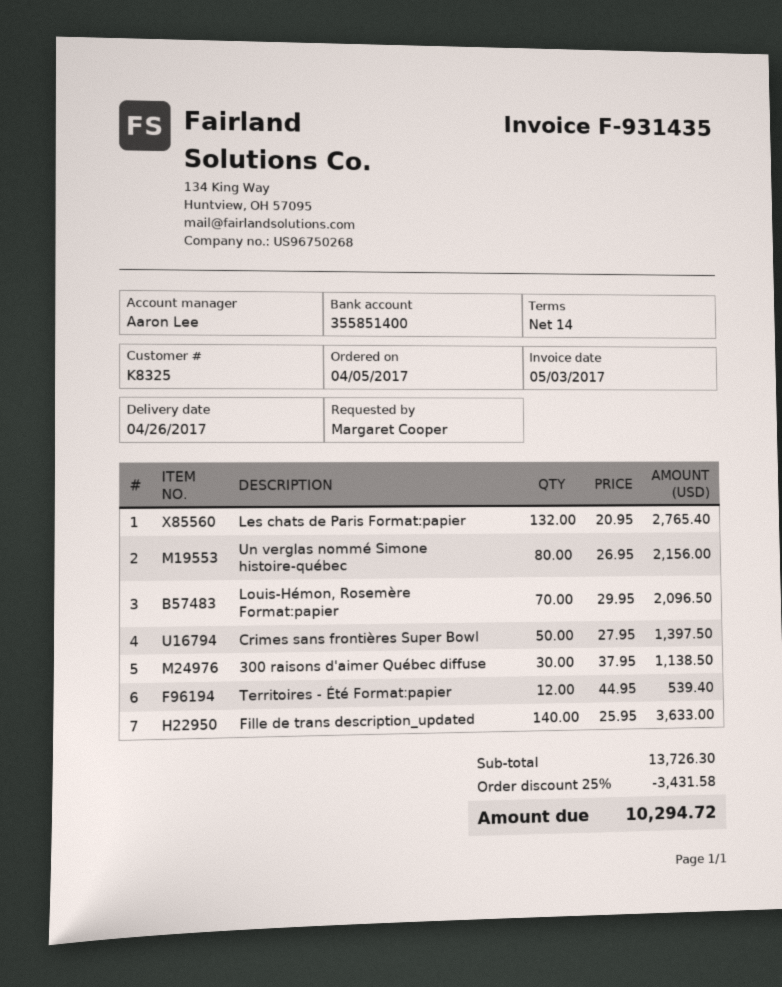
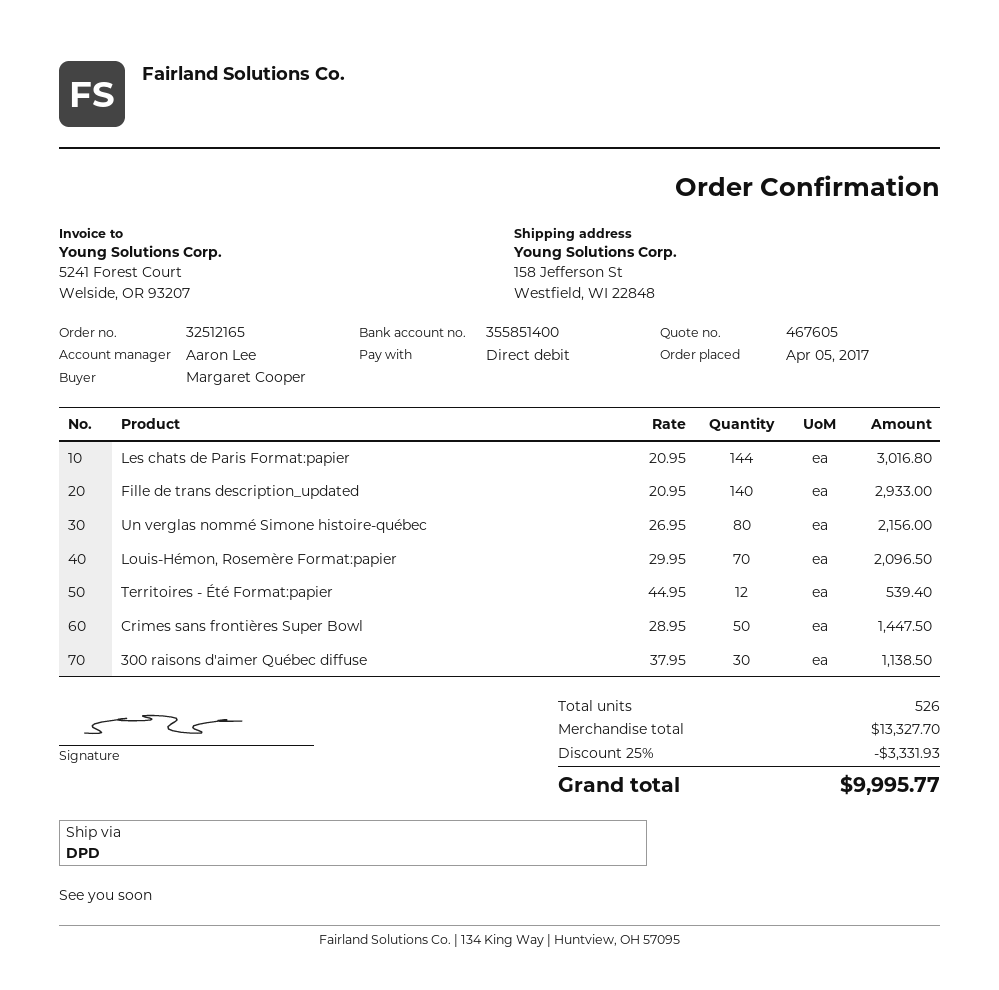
Les chats de Paris Format:papier: 132 x 20.95 = 2765.40 -> 144 x 20.95 = 3016.80
Crimes sans frontières Super Bowl: 50 x 27.95 = 1397.50 -> 50 x 28.95 = 1447.50
Fille de trans description_updated: 140 x 25.95 = 3633.00 -> 140 x 20.95 = 2933.00
subtotal: 13726.30 -> 13327.70
discount: 25% = 3431.58 -> 25% = 3331.93
total: 10294.72 -> 9995.77

